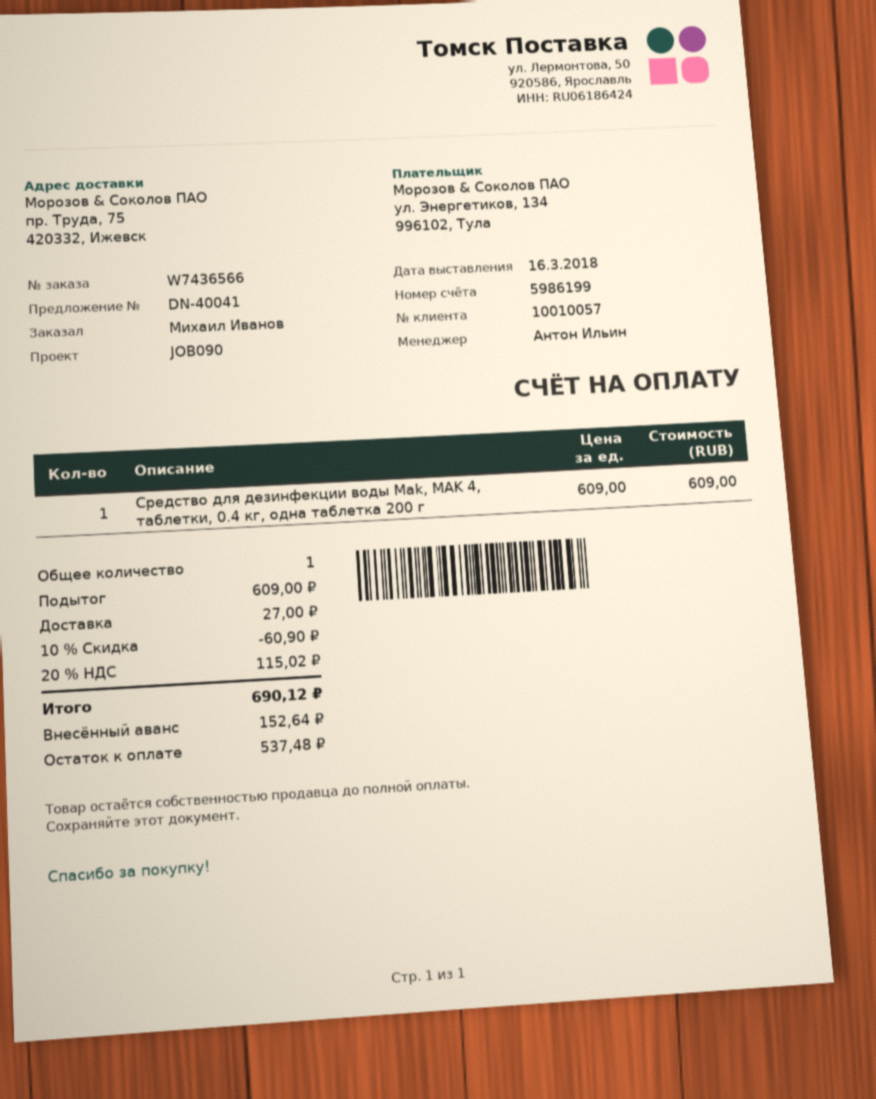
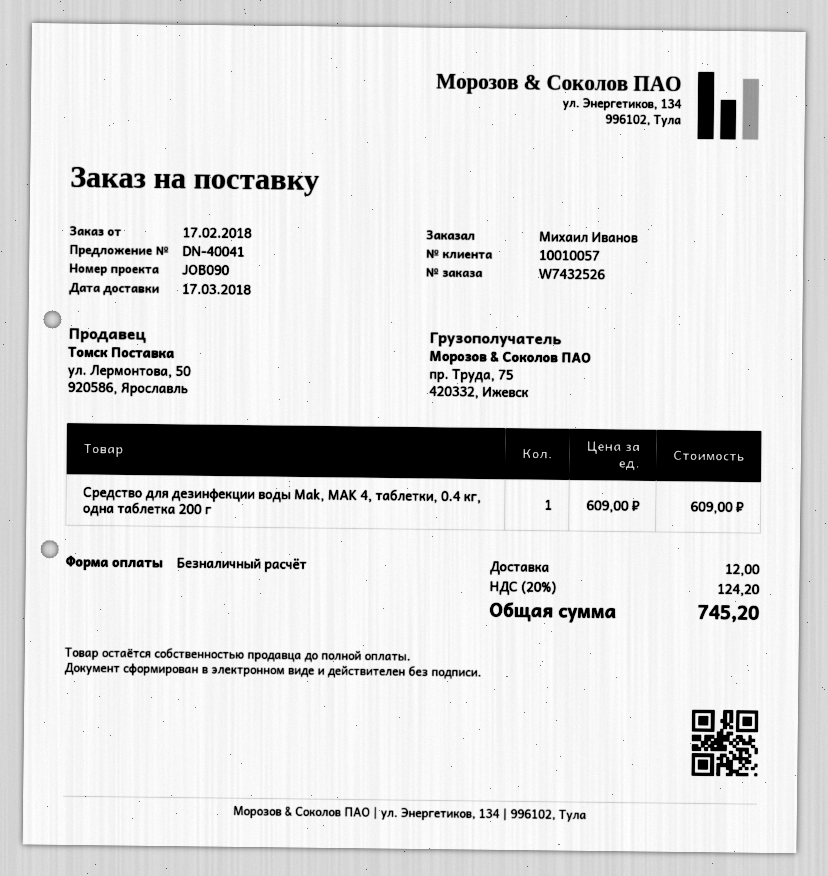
order number: W7436566 -> W7432526
discount: 10% = 60.90 -> none
shipping: 27.00 -> 12.00
tax: 20% = 115.02 -> 20% = 124.20
total: 690.12 -> 745.20

